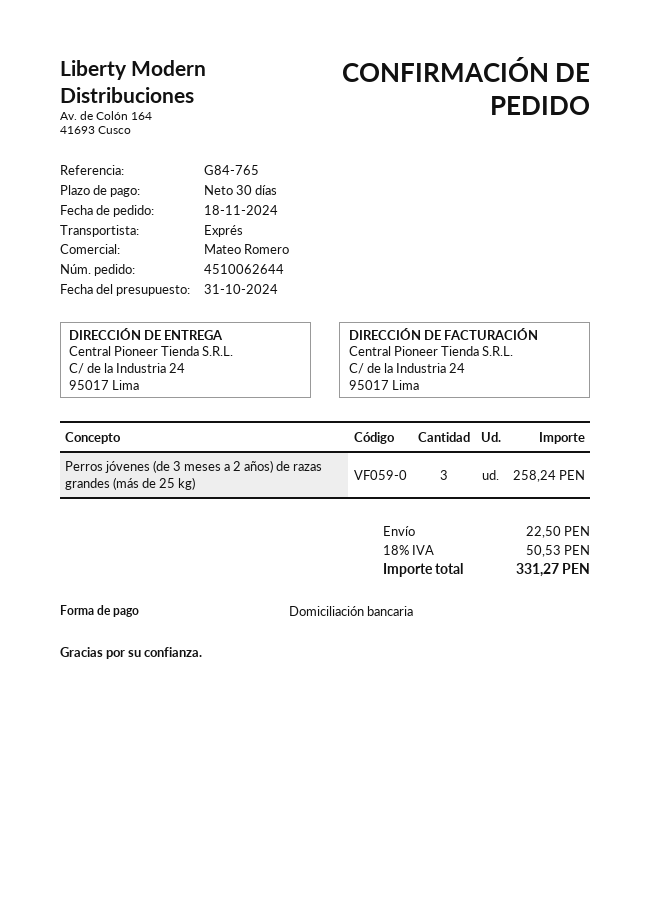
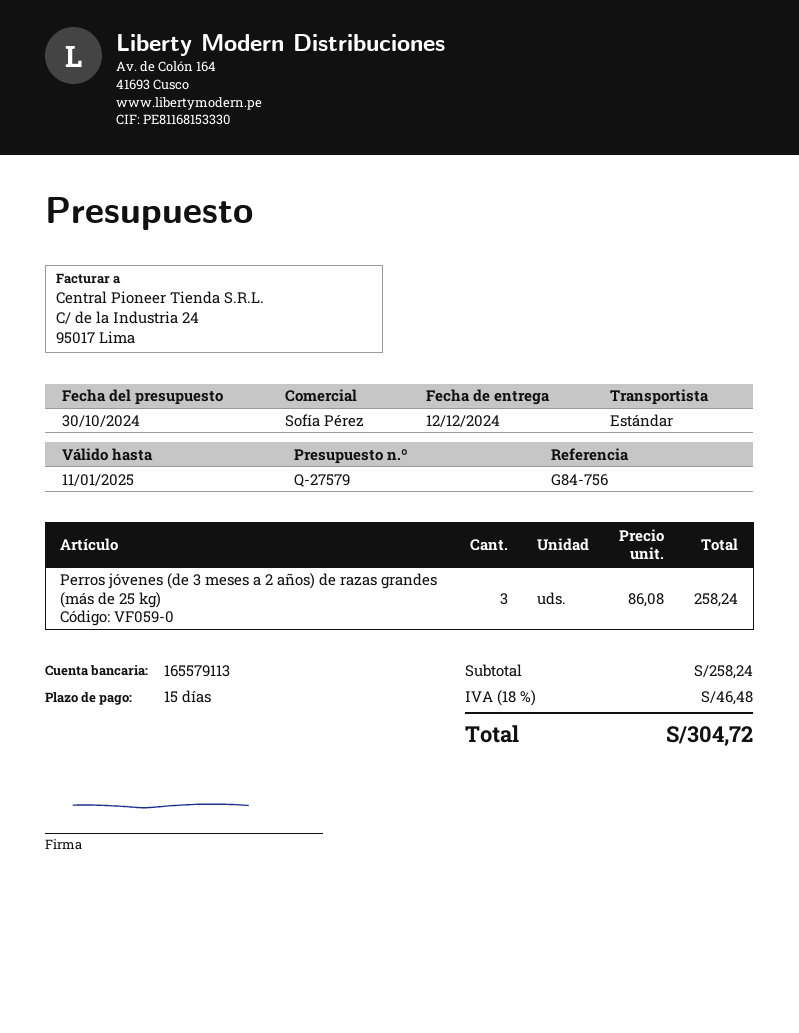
quote date: 2024-10-31 -> 2024-10-30
payment terms: 30 days -> 15 days
reference: G84-765 -> G84-756
sales rep: Mateo Romero -> Sofía Pérez
shipping method: express -> standard
shipping: 22.50 -> none
tax: 18% = 50.53 -> 18% = 46.48
total: 331.27 -> 304.72

